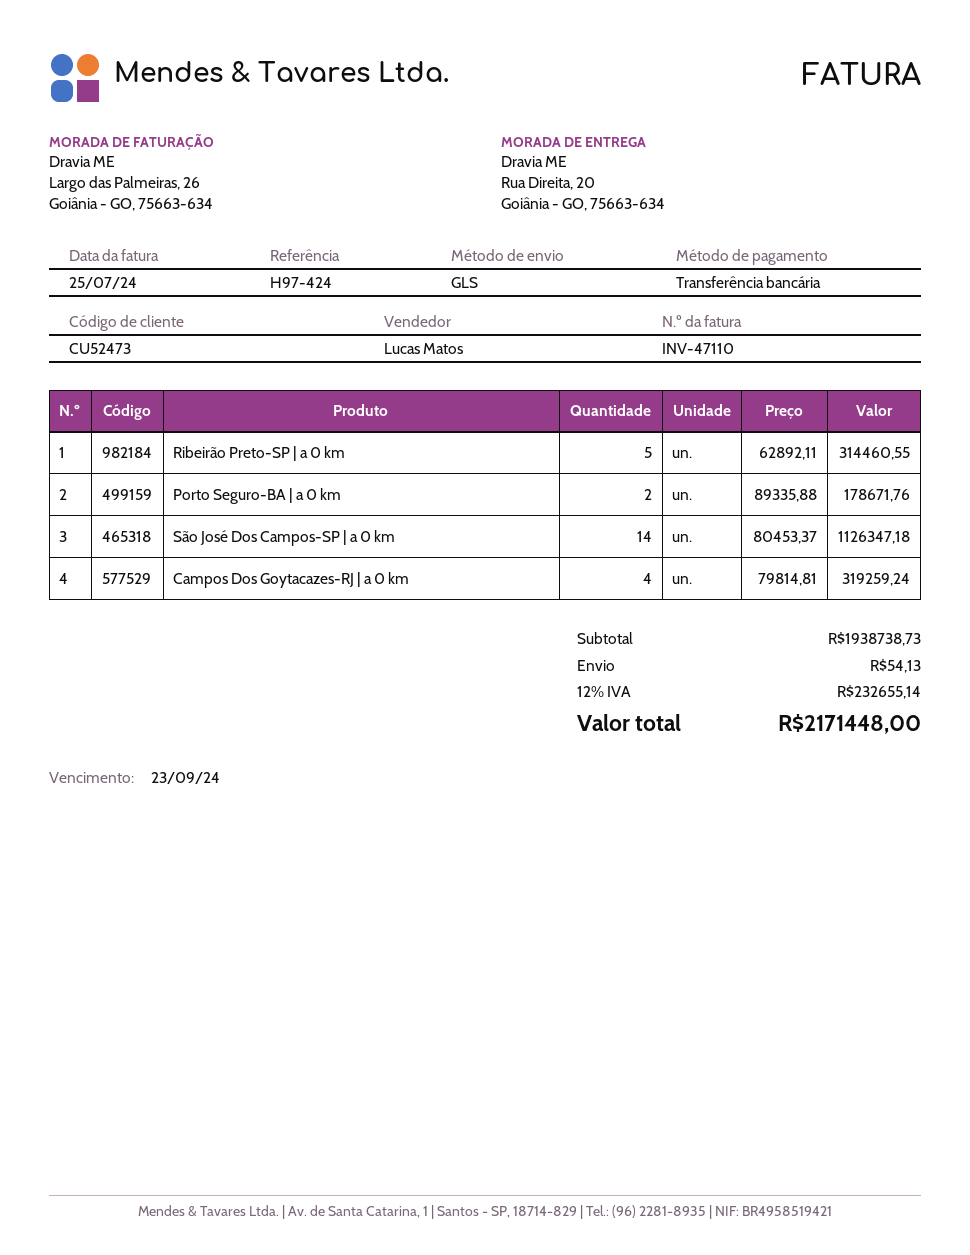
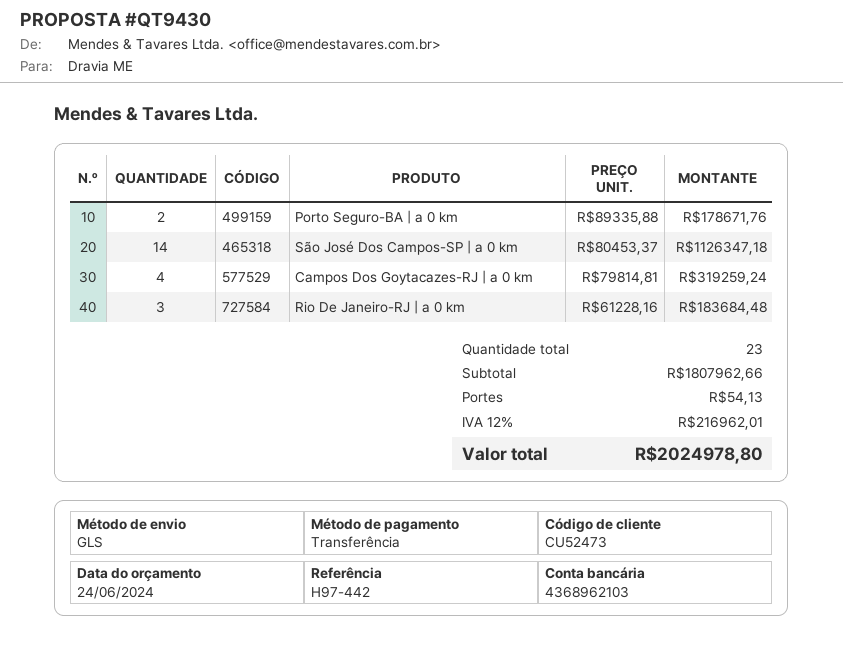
reference: H97-424 -> H97-442
Ribeirão Preto-SP | a 0 km: 5 x 62892.11 = 314460.55 -> none
Rio De Janeiro-RJ | a 0 km: none -> 3 x 61228.16 = 183684.48
subtotal: 1938738.73 -> 1807962.66
tax: 12% = 232655.14 -> 12% = 216962.01
total: 2171448.00 -> 2024978.80

